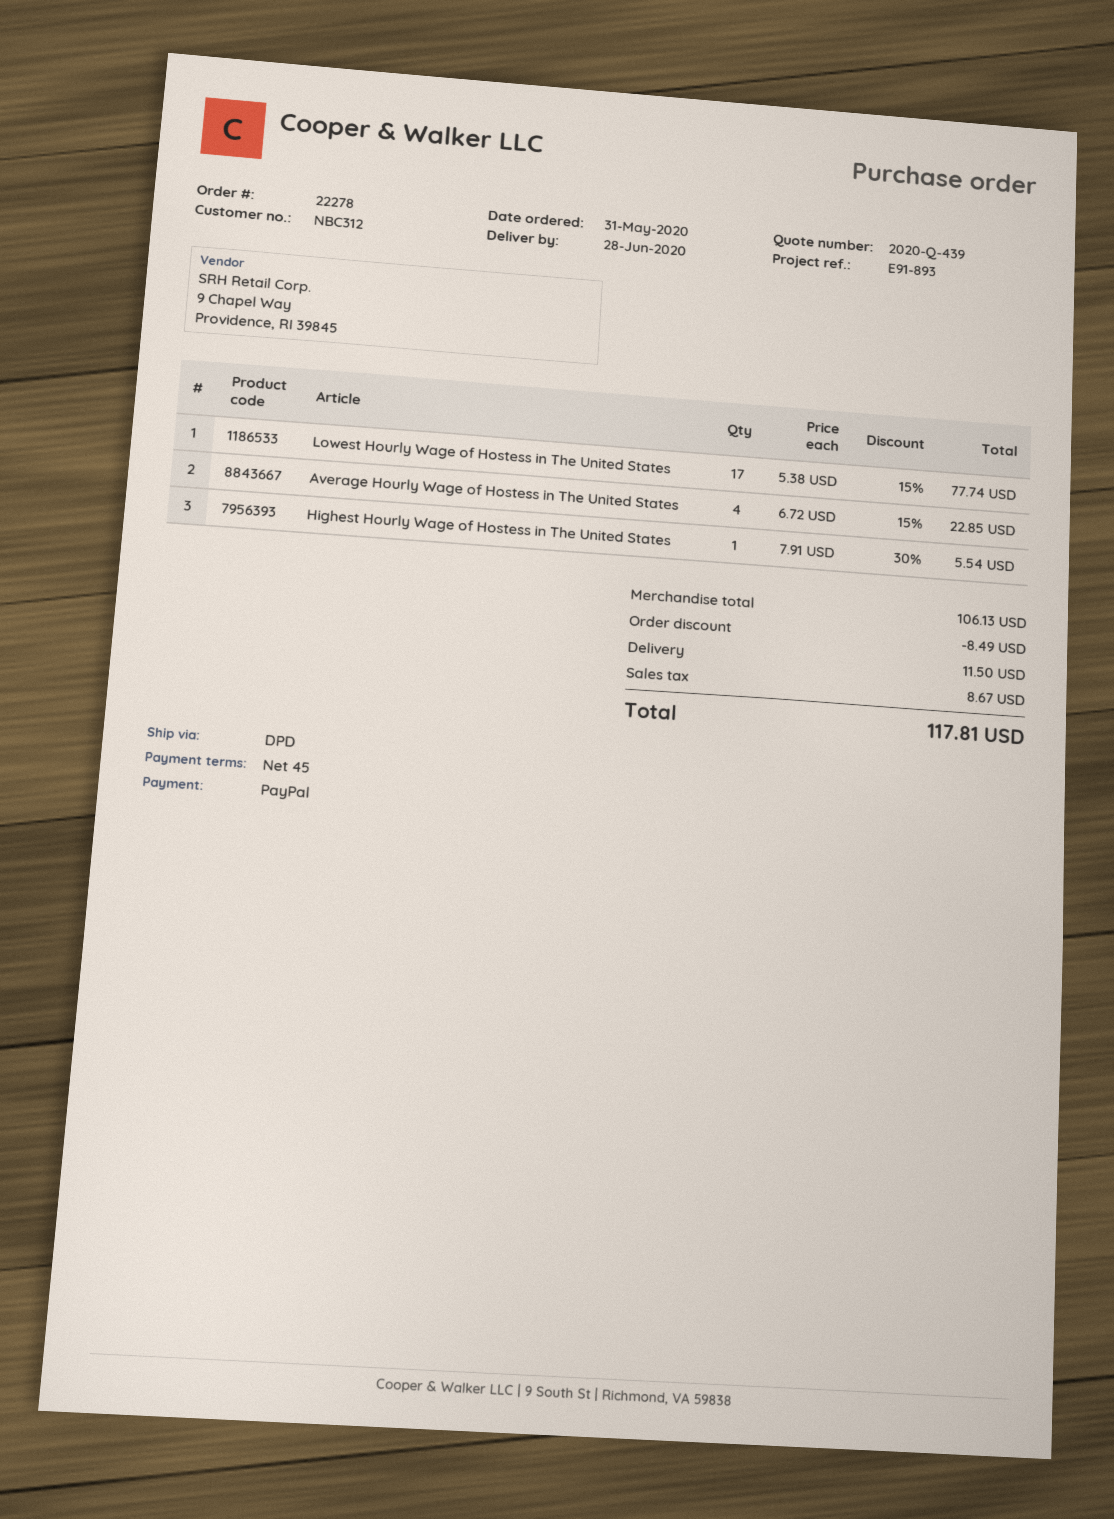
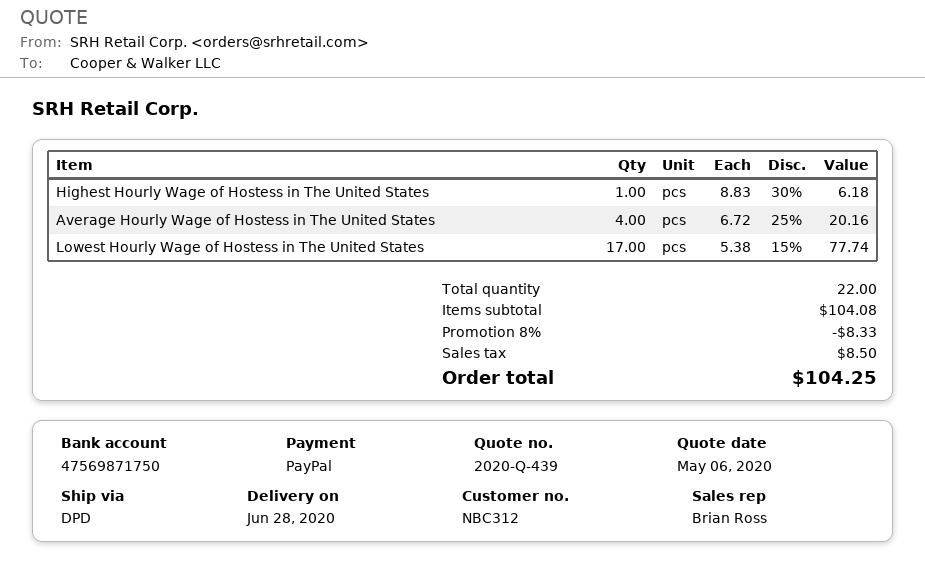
Average Hourly Wage of Hostess in The United States: 4 x 6.72 - 15% = 22.85 -> 4 x 6.72 - 25% = 20.16
Highest Hourly Wage of Hostess in The United States: 1 x 7.91 - 30% = 5.54 -> 1 x 8.83 - 30% = 6.18
subtotal: 106.13 -> 104.08
discount: 8.49 -> 8.33
shipping: 11.50 -> none
tax: 8.67 -> 8.50
total: 117.81 -> 104.25

